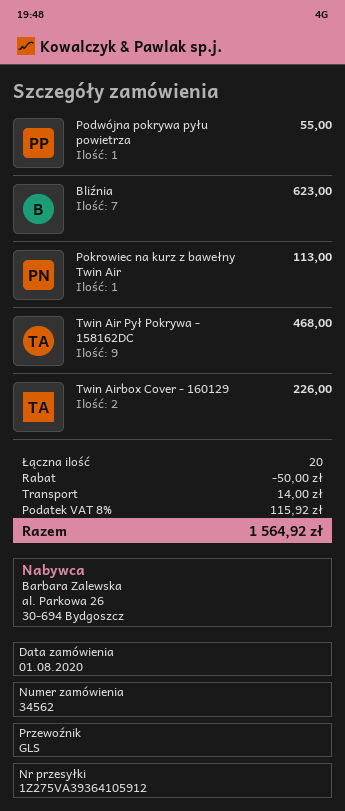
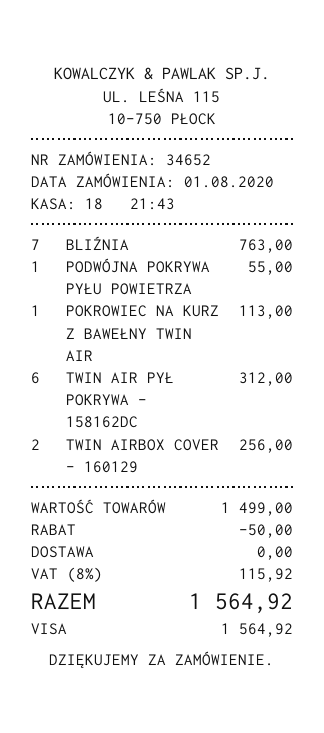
order number: 34562 -> 34652
Bliźnia: 7 for 623.00 -> 7 for 763.00
Twin Air Pył Pokrywa - 158162DC: 9 for 468.00 -> 6 for 312.00
Twin Airbox Cover - 160129: 2 for 226.00 -> 2 for 256.00
shipping: 14.00 -> 0.00

